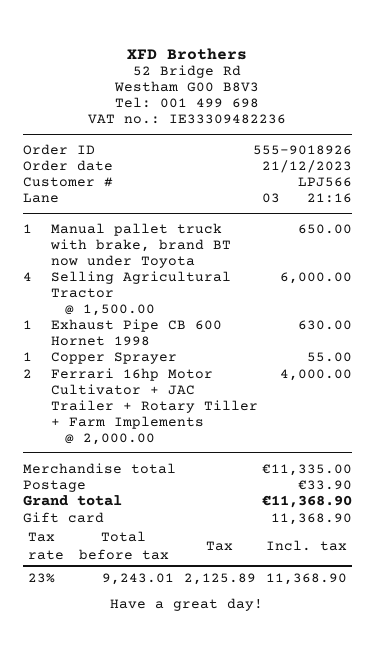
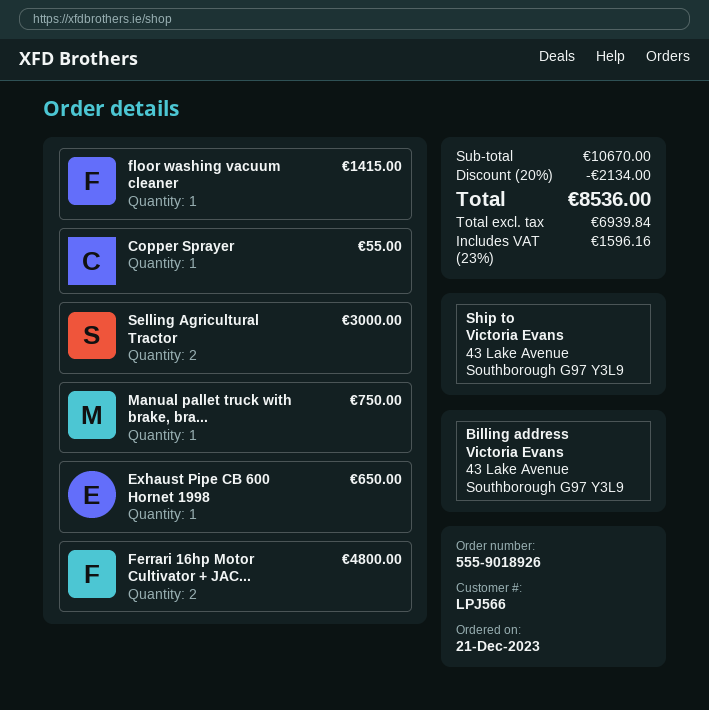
Manual pallet truck with brake, brand BT now under Toyota: 1 for 650.00 -> 1 for 750.00
Selling Agricultural Tractor: 4 for 6000.00 -> 2 for 3000.00
Exhaust Pipe CB 600 Hornet 1998: 1 for 630.00 -> 1 for 650.00
Ferrari 16hp Motor Cultivator + JAC Trailer + Rotary Tiller + Farm Implements: 2 for 4000.00 -> 2 for 4800.00
floor washing vacuum cleaner: none -> 1 for 1415.00
subtotal: 11335.00 -> 10670.00
discount: none -> 20% = 2134.00
shipping: 33.90 -> none
net: 9243.01 -> 6939.84
tax: 23% = 2125.89 -> 23% = 1596.16
total: 11368.90 -> 8536.00

